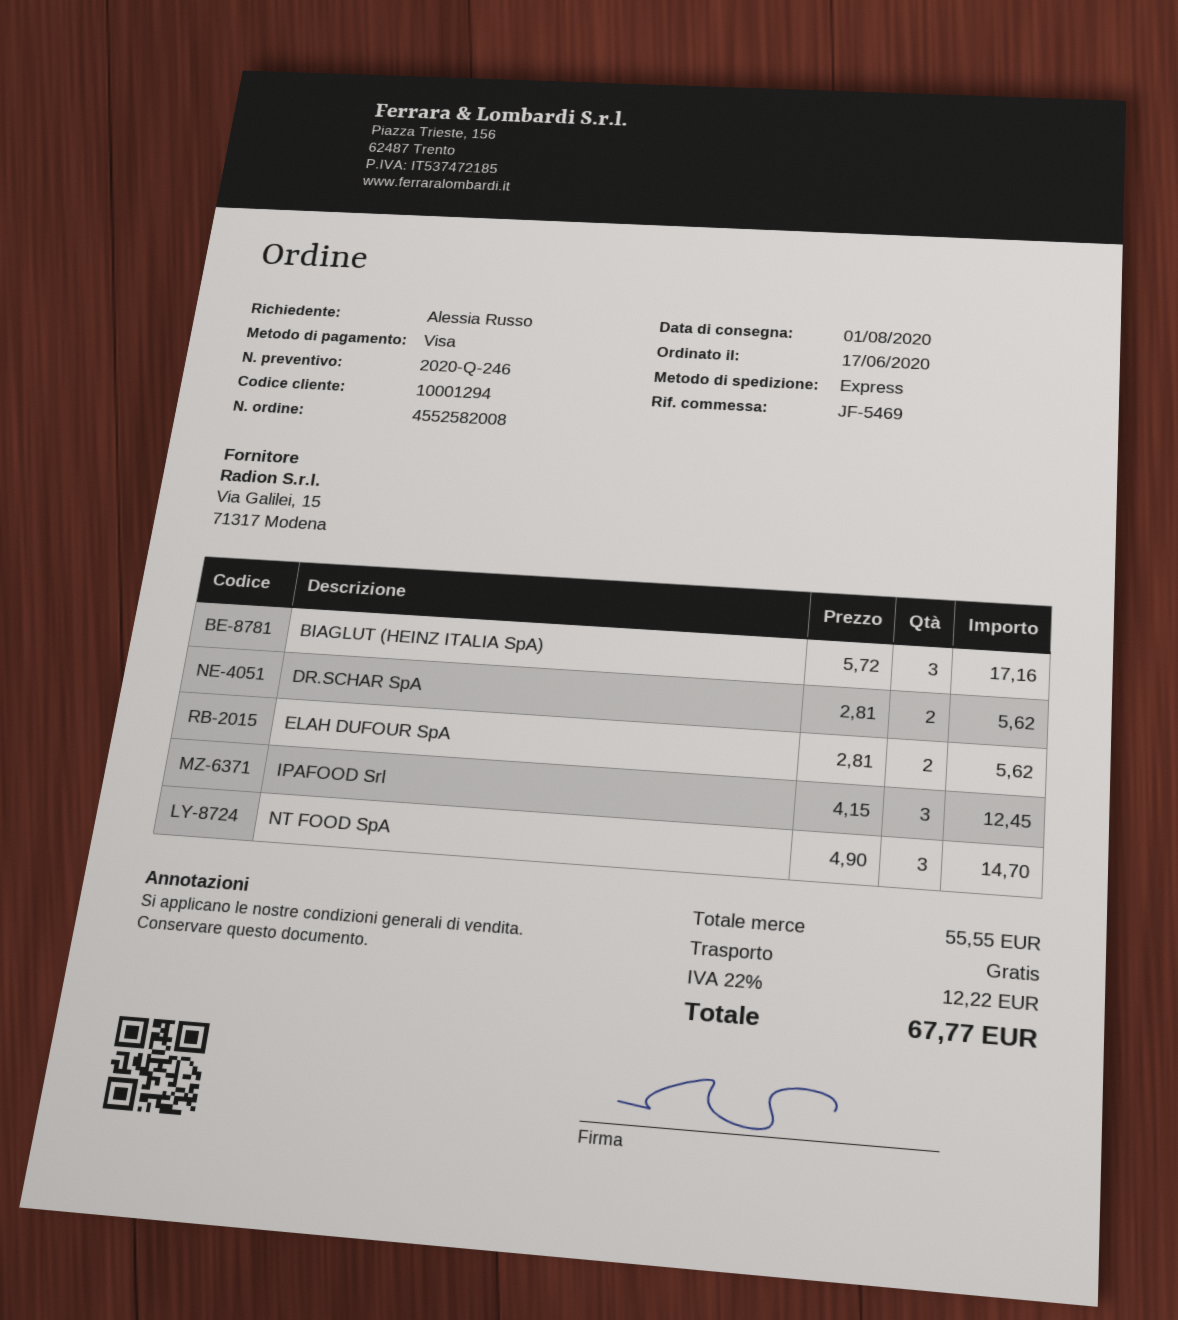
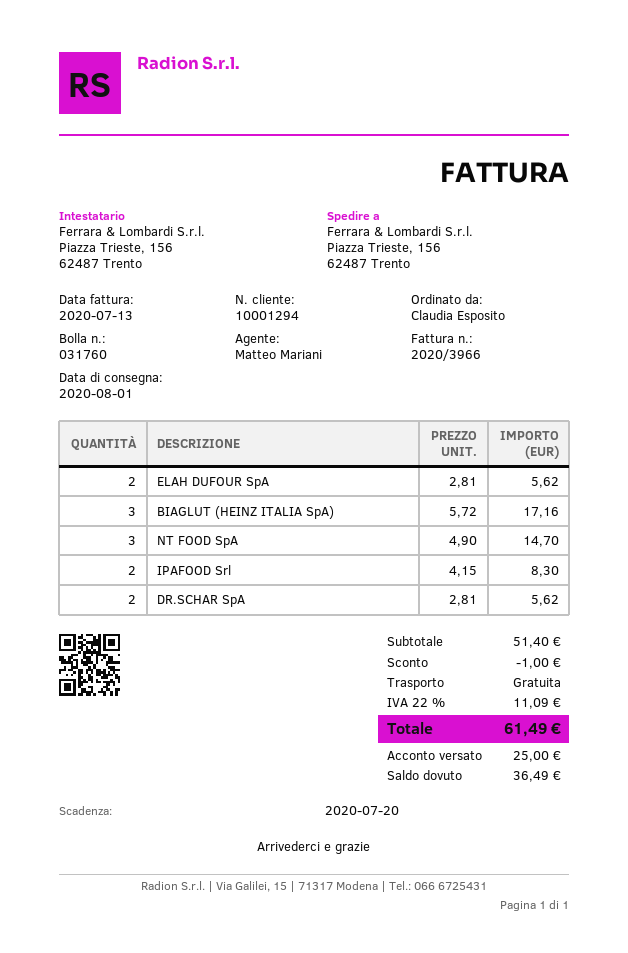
ordered by: Alessia Russo -> Claudia Esposito
IPAFOOD Srl: 3 x 4.15 = 12.45 -> 2 x 4.15 = 8.30
subtotal: 55.55 -> 51.40
discount: none -> 1.00
tax: 22% = 12.22 -> 22% = 11.09
total: 67.77 -> 61.49

